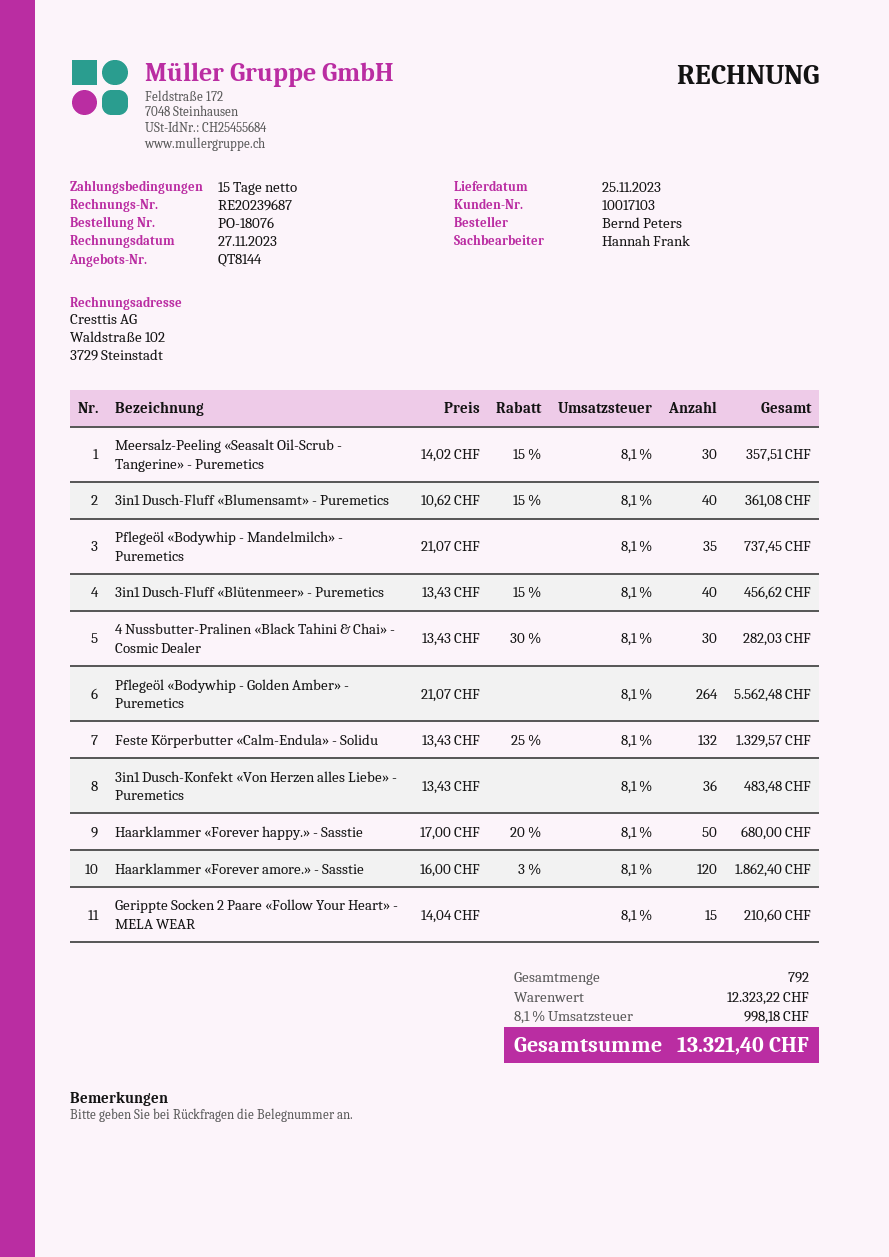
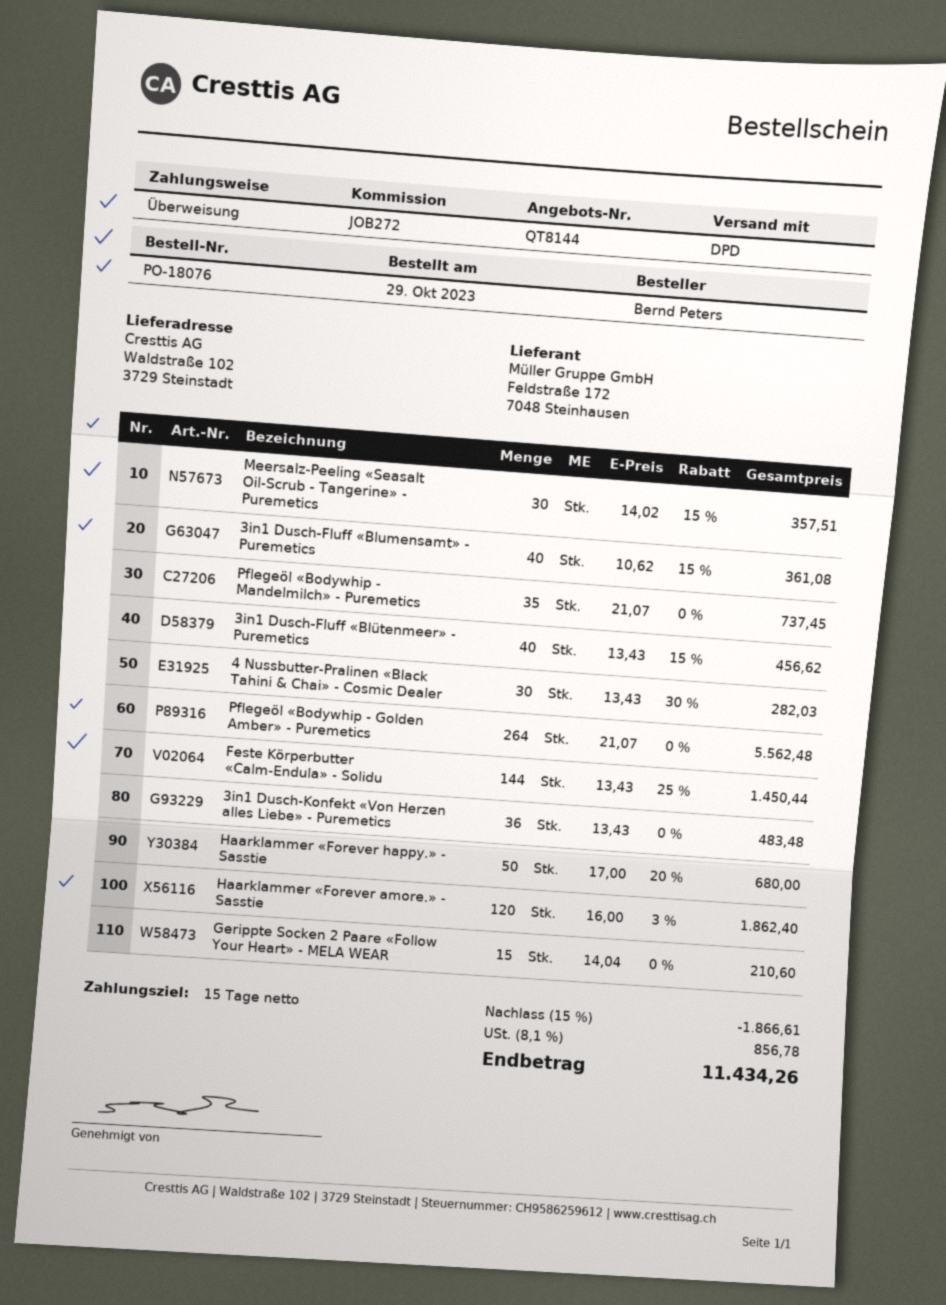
Feste Körperbutter «Calm-Endula» - Solidu: 132 x 13.43 - 25% = 1329.57 -> 144 x 13.43 - 25% = 1450.44
discount: none -> 15% = 1866.61
tax: 8.1% = 998.18 -> 8.1% = 856.78
total: 13321.40 -> 11434.26

